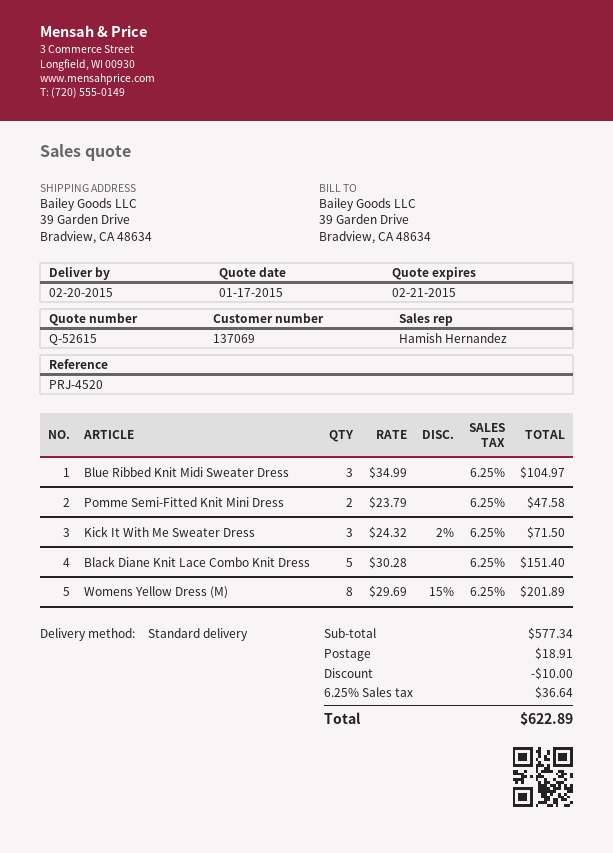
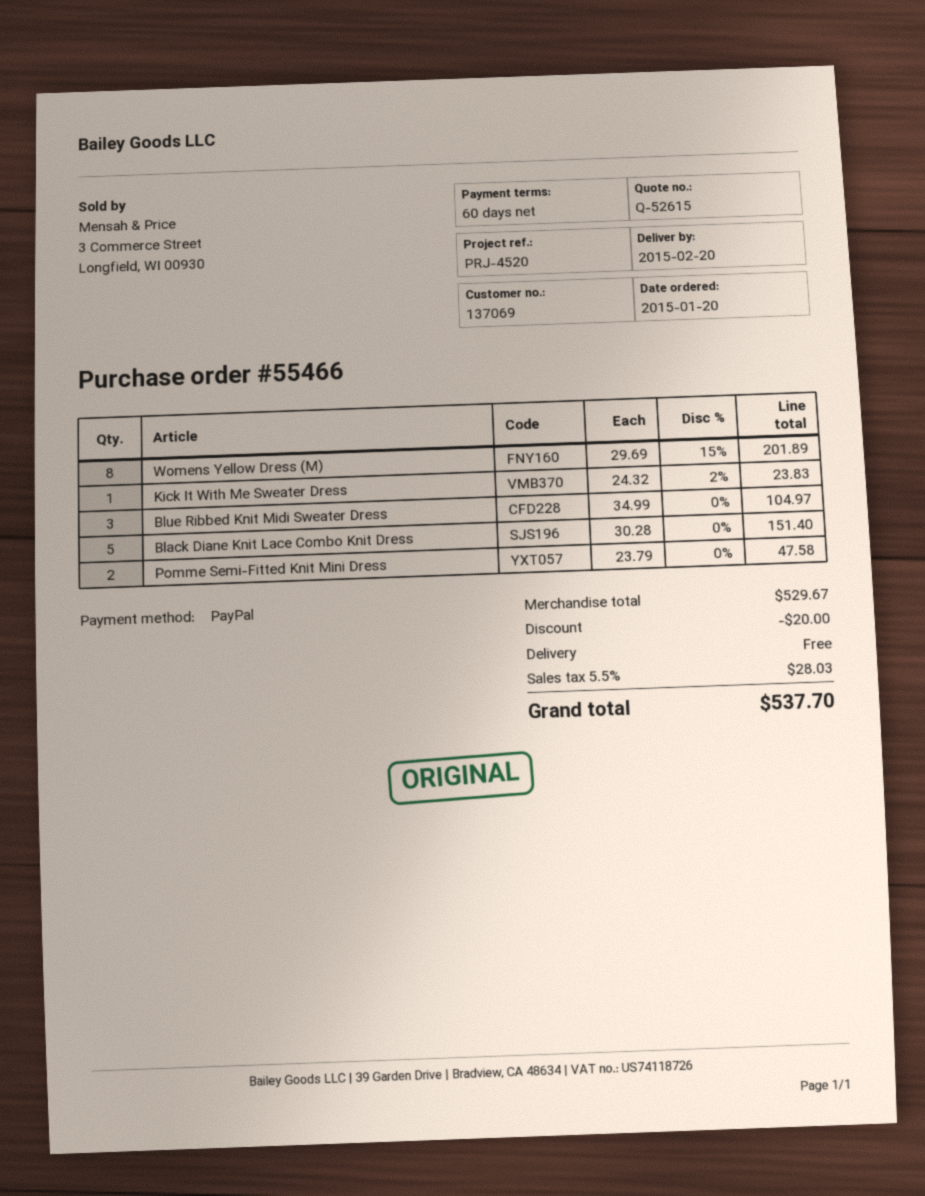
Kick It With Me Sweater Dress: 3 x 24.32 - 2% = 71.50 -> 1 x 24.32 - 2% = 23.83
subtotal: 577.34 -> 529.67
discount: 10.00 -> 20.00
shipping: 18.91 -> 0.00
tax: 6.25% = 36.64 -> 5.5% = 28.03
total: 622.89 -> 537.70

